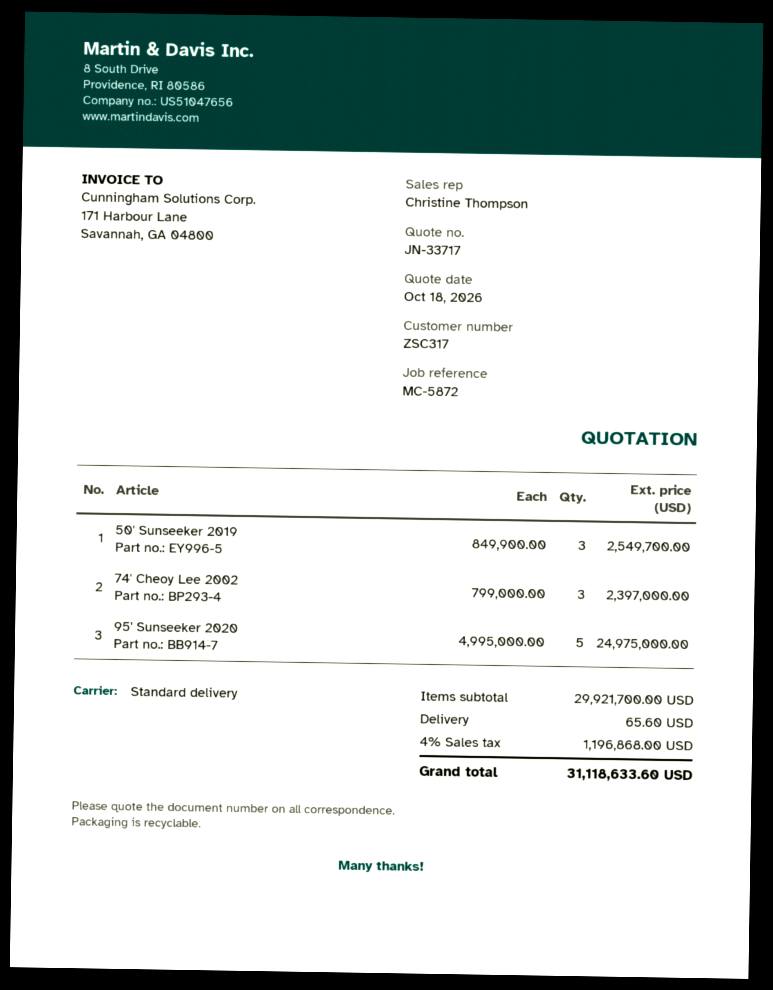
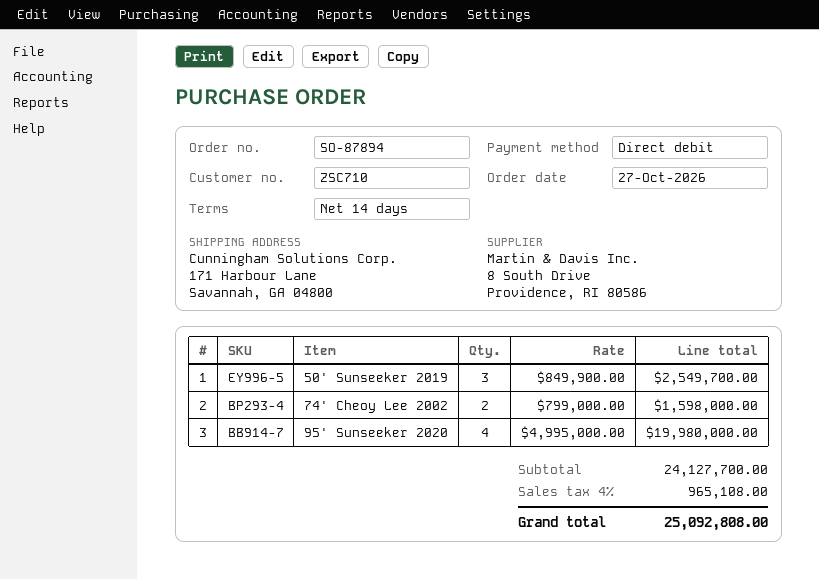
customer number: ZSC317 -> ZSC710
74' Cheoy Lee 2002: 3 x 799000.00 = 2397000.00 -> 2 x 799000.00 = 1598000.00
95' Sunseeker 2020: 5 x 4995000.00 = 24975000.00 -> 4 x 4995000.00 = 19980000.00
subtotal: 29921700.00 -> 24127700.00
shipping: 65.60 -> none
tax: 4% = 1196868.00 -> 4% = 965108.00
total: 31118633.60 -> 25092808.00

